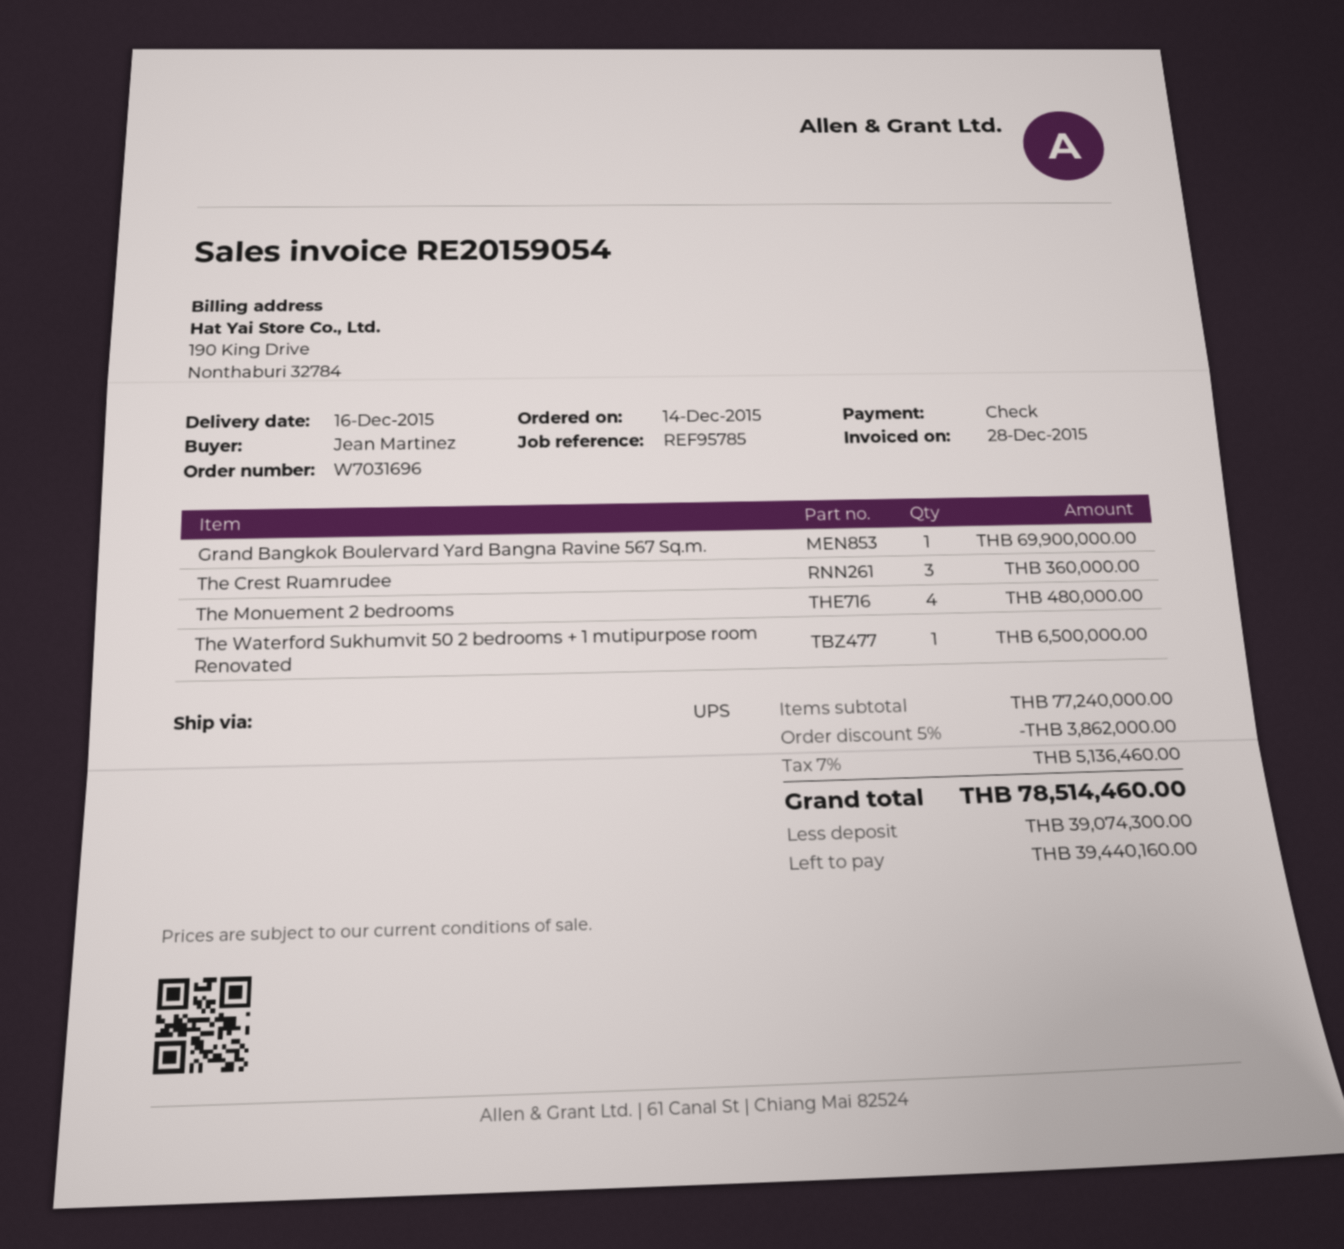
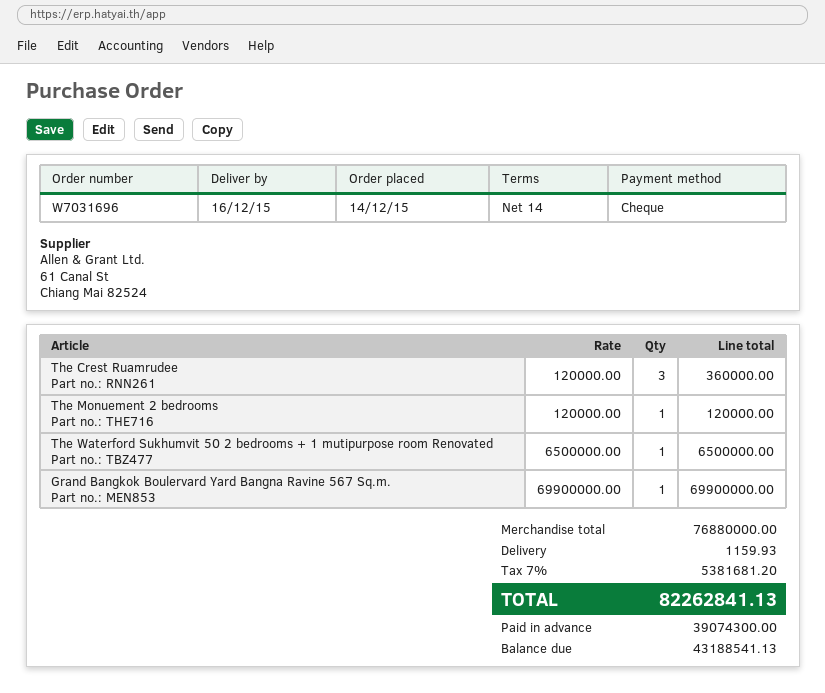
The Monuement 2 bedrooms: 4 for 480000.00 -> 1 for 120000.00
subtotal: 77240000.00 -> 76880000.00
discount: 5% = 3862000.00 -> none
shipping: none -> 1159.93
tax: 7% = 5136460.00 -> 7% = 5381681.20
total: 78514460.00 -> 82262841.13
balance: 39440160.00 -> 43188541.13

